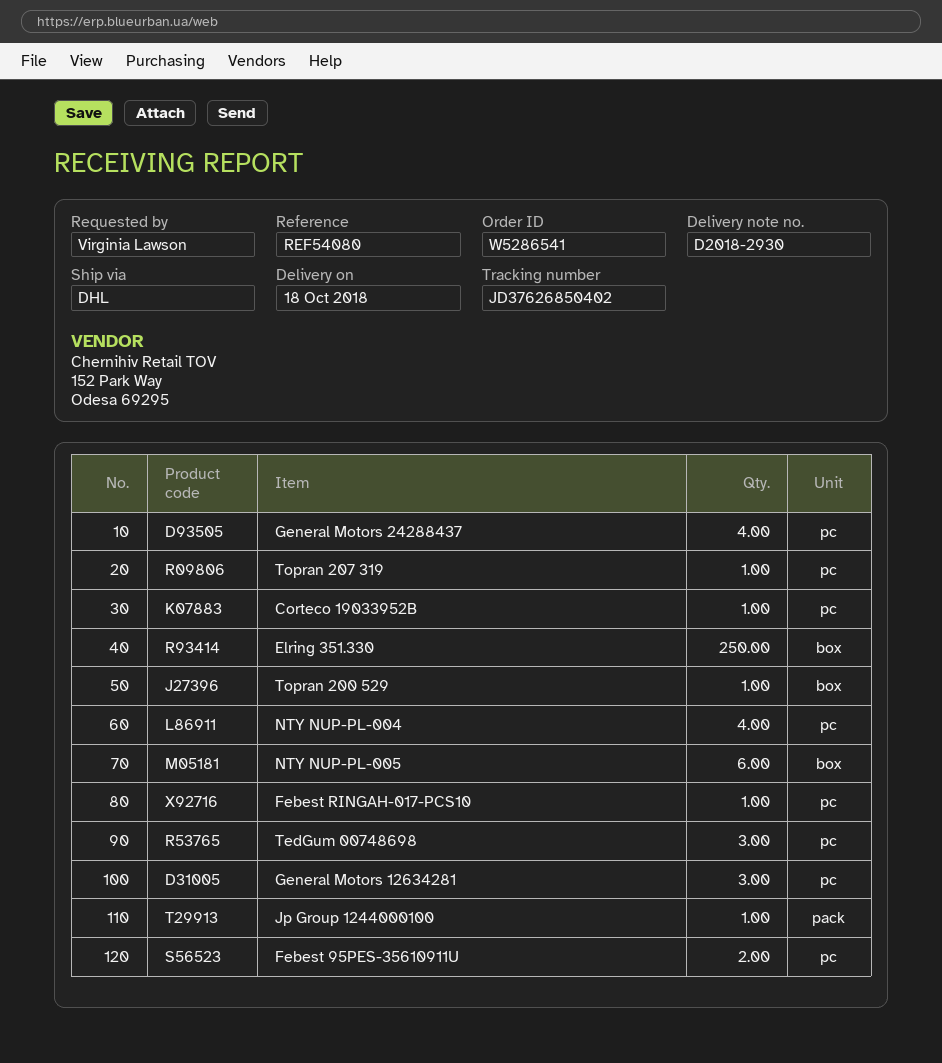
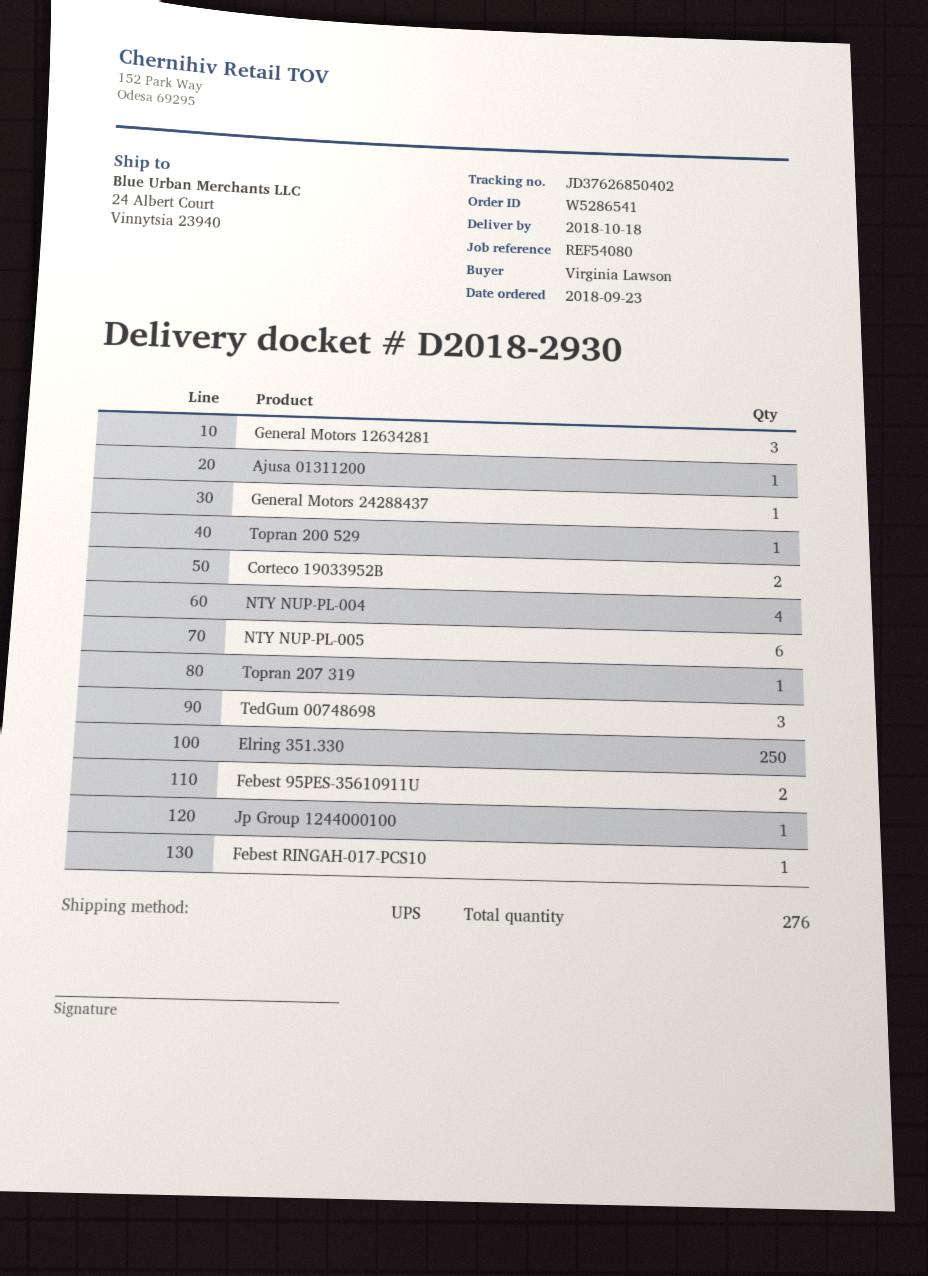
shipping method: DHL -> UPS
General Motors 24288437: 4 -> 1
Corteco 19033952B: 1 -> 2
Ajusa 01311200: none -> 1

